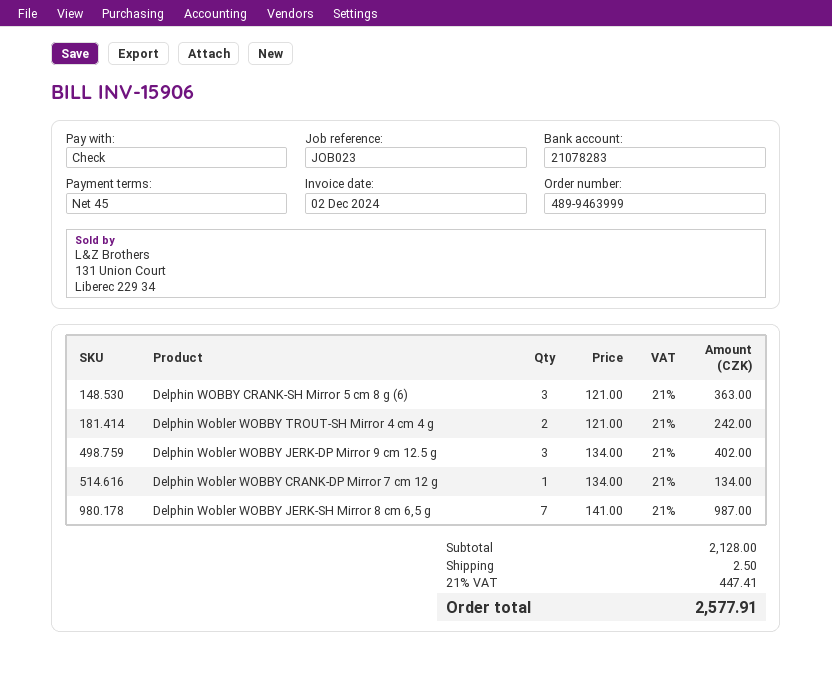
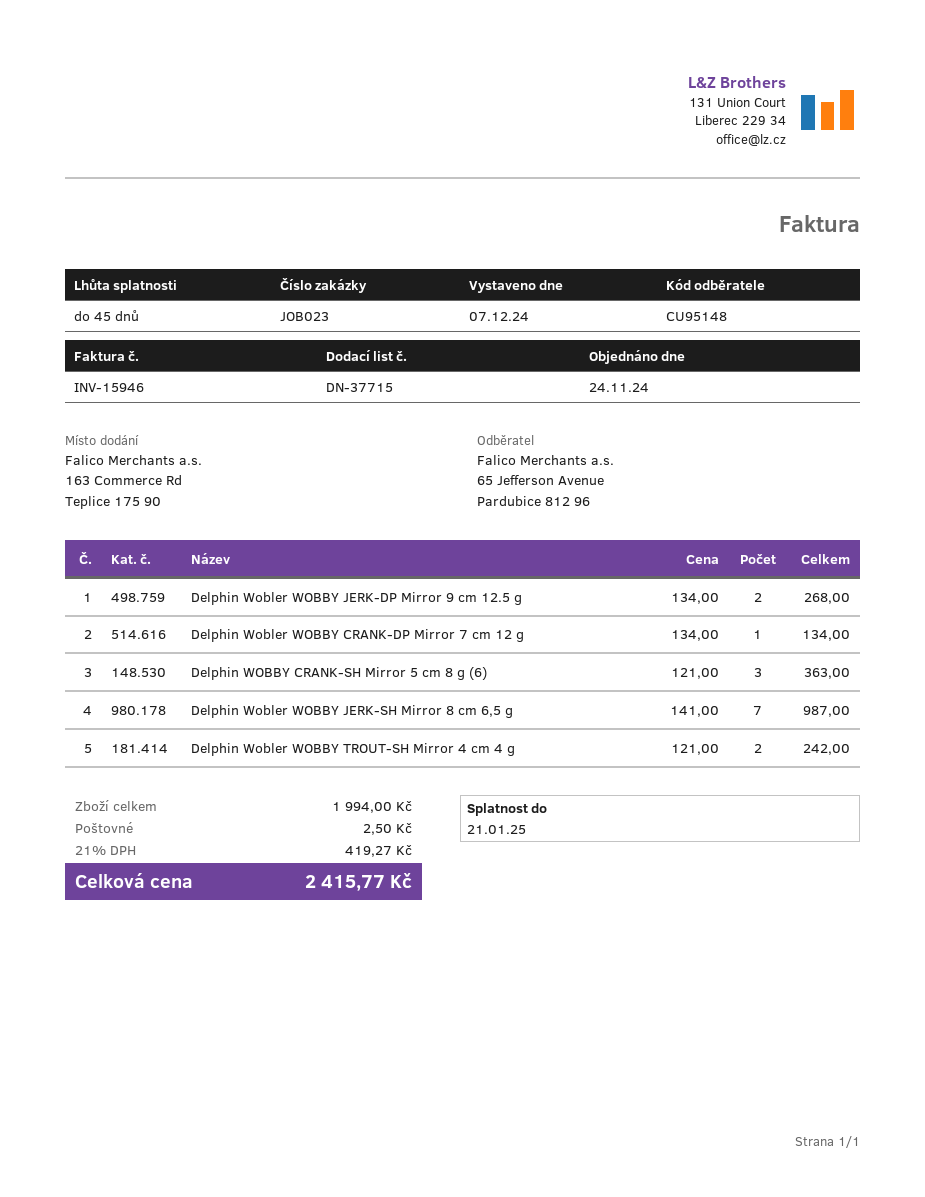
invoice number: INV-15906 -> INV-15946
invoice date: 2024-12-02 -> 2024-12-07
Delphin Wobler WOBBY JERK-DP Mirror 9 cm 12.5 g: 3 x 134.00 = 402.00 -> 2 x 134.00 = 268.00
subtotal: 2128.00 -> 1994.00
tax: 21% = 447.41 -> 21% = 419.27
total: 2577.91 -> 2415.77

